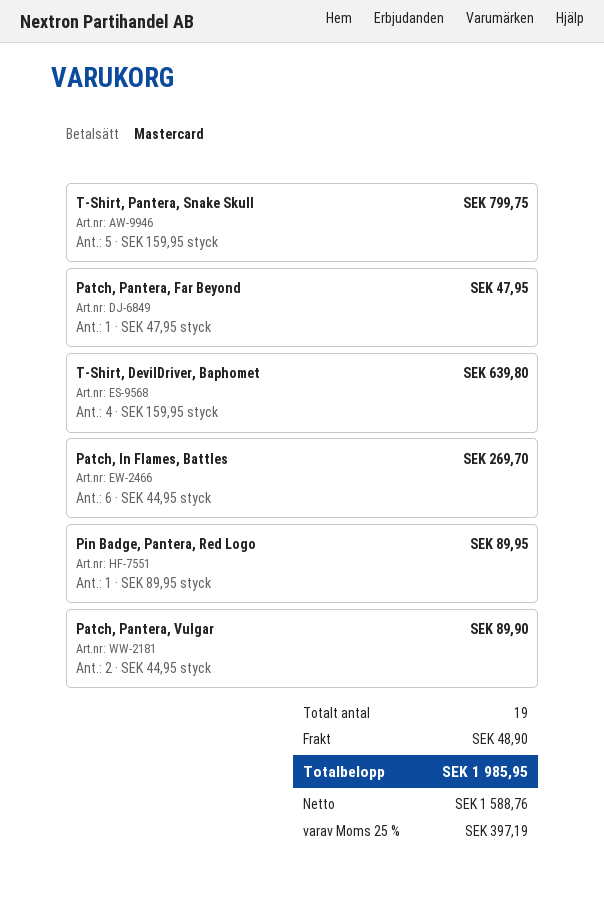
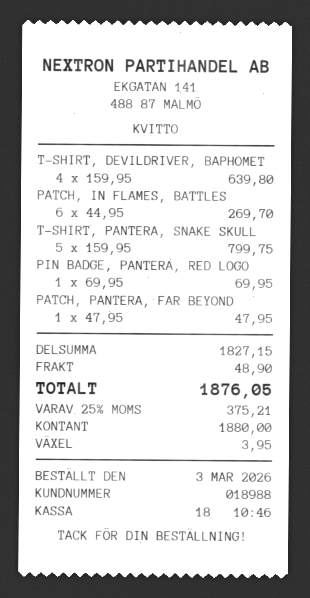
payment method: Mastercard -> cash
Pin Badge, Pantera, Red Logo: 1 x 89.95 = 89.95 -> 1 x 69.95 = 69.95
Patch, Pantera, Vulgar: 2 x 44.95 = 89.90 -> none
tax: 25% = 397.19 -> 25% = 375.21
total: 1985.95 -> 1876.05

